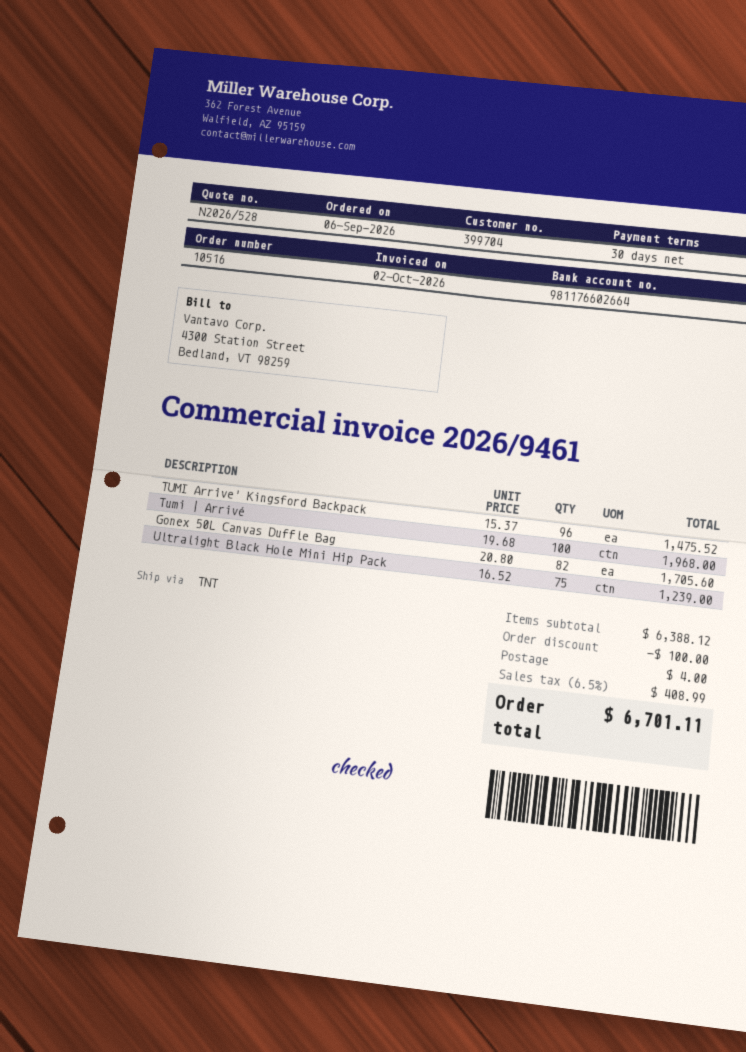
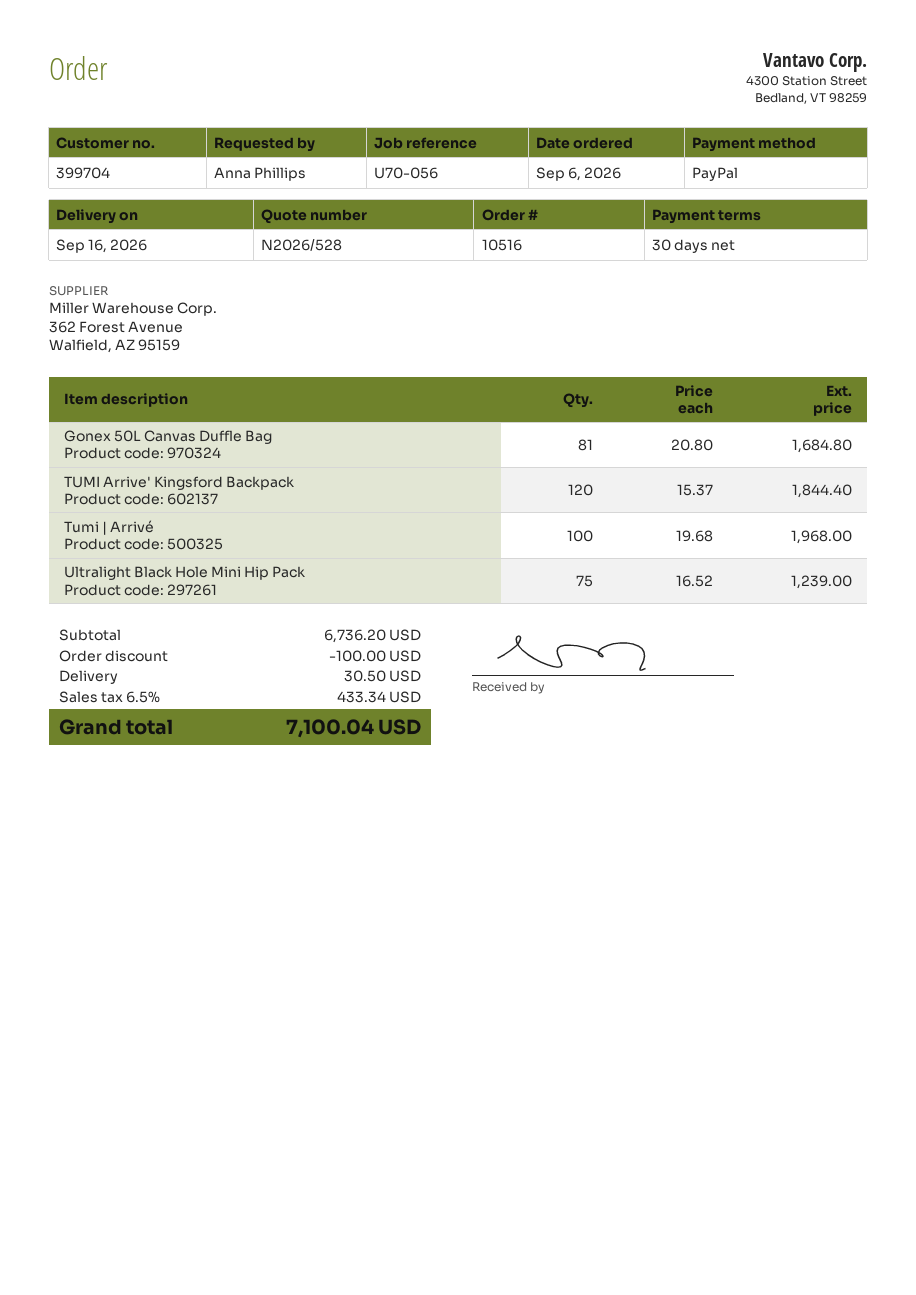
TUMI Arrive' Kingsford Backpack: 96 x 15.37 = 1475.52 -> 120 x 15.37 = 1844.40
Gonex 50L Canvas Duffle Bag: 82 x 20.80 = 1705.60 -> 81 x 20.80 = 1684.80
subtotal: 6388.12 -> 6736.20
shipping: 4.00 -> 30.50
tax: 6.5% = 408.99 -> 6.5% = 433.34
total: 6701.11 -> 7100.04

